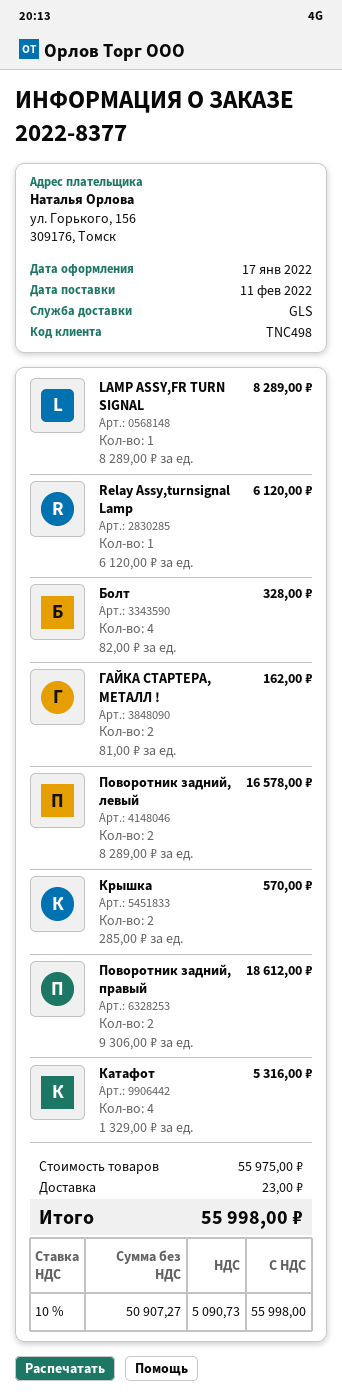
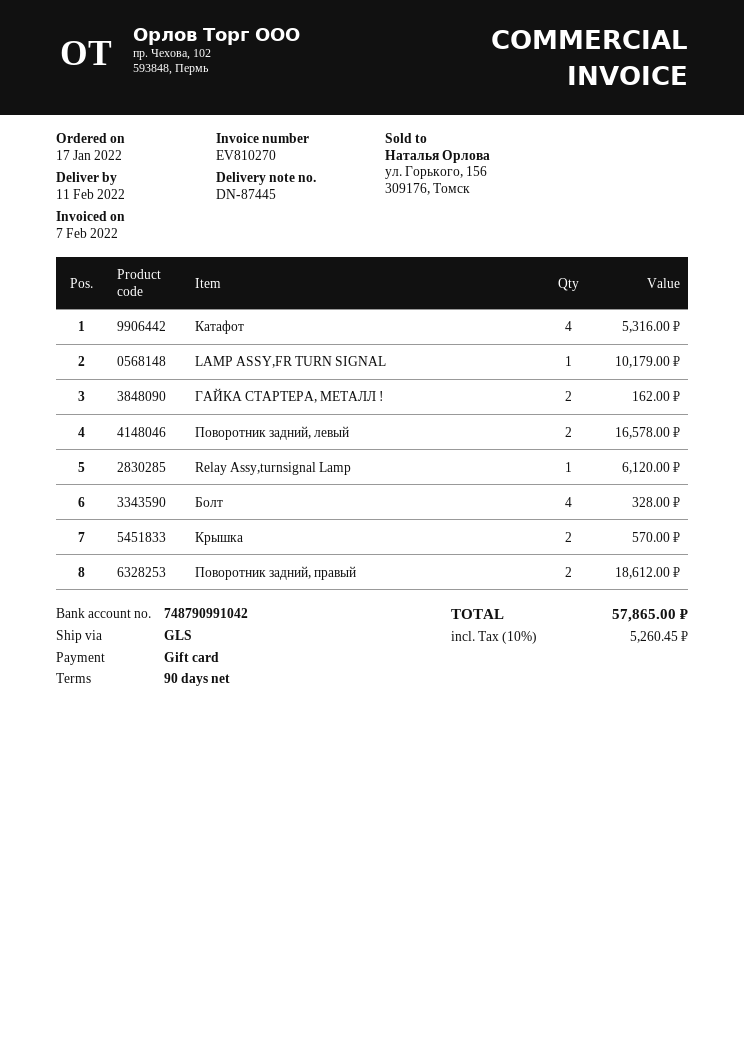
LAMP ASSY,FR TURN SIGNAL: 1 for 8289.00 -> 1 for 10179.00
shipping: 23.00 -> none
tax: 10% = 5090.73 -> 10% = 5260.45
total: 55998.00 -> 57865.00

